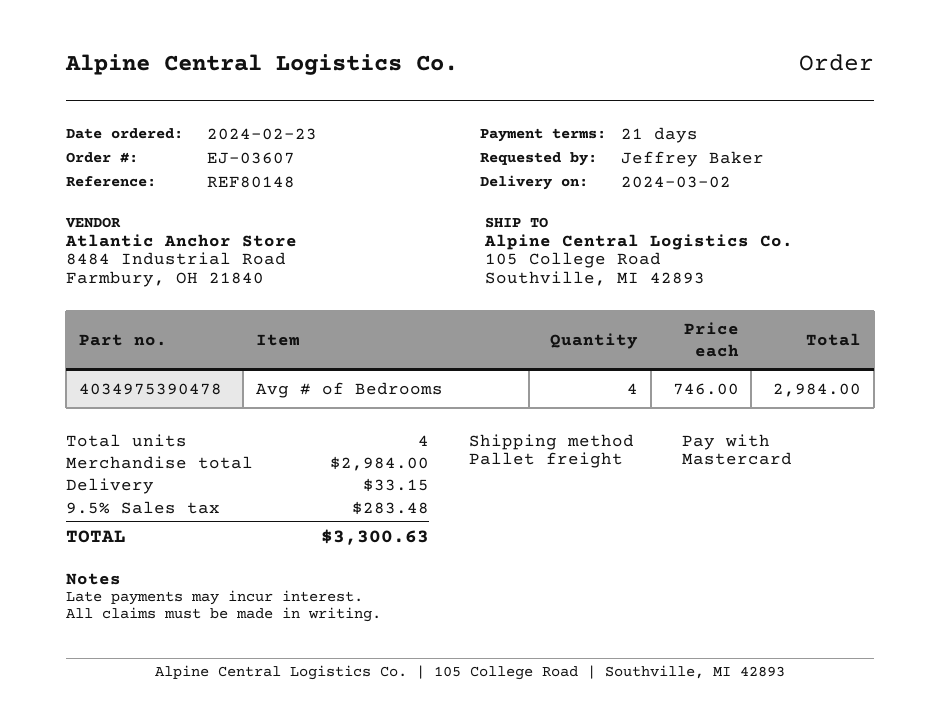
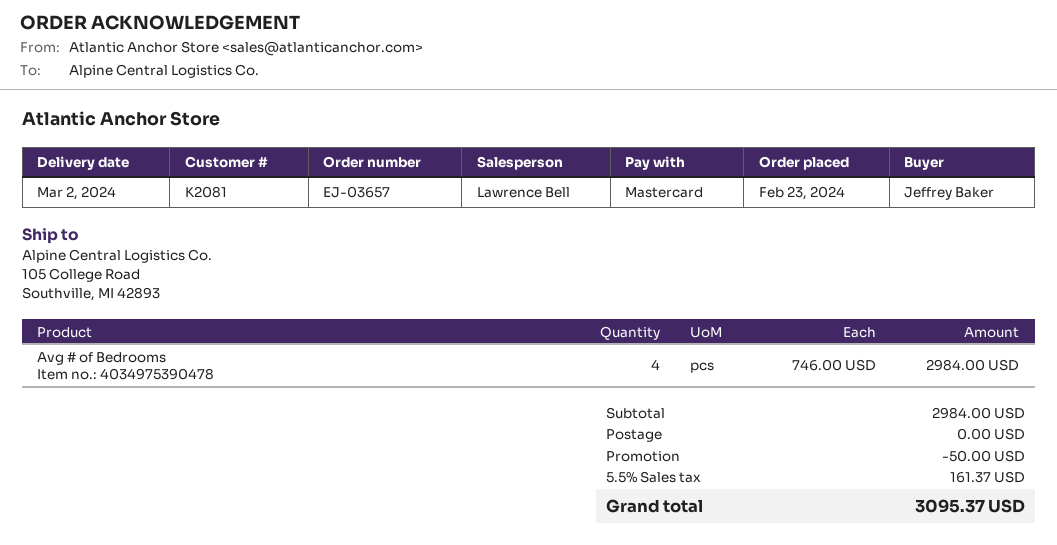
order number: EJ-03607 -> EJ-03657
discount: none -> 50.00
shipping: 33.15 -> 0.00
tax: 9.5% = 283.48 -> 5.5% = 161.37
total: 3300.63 -> 3095.37

